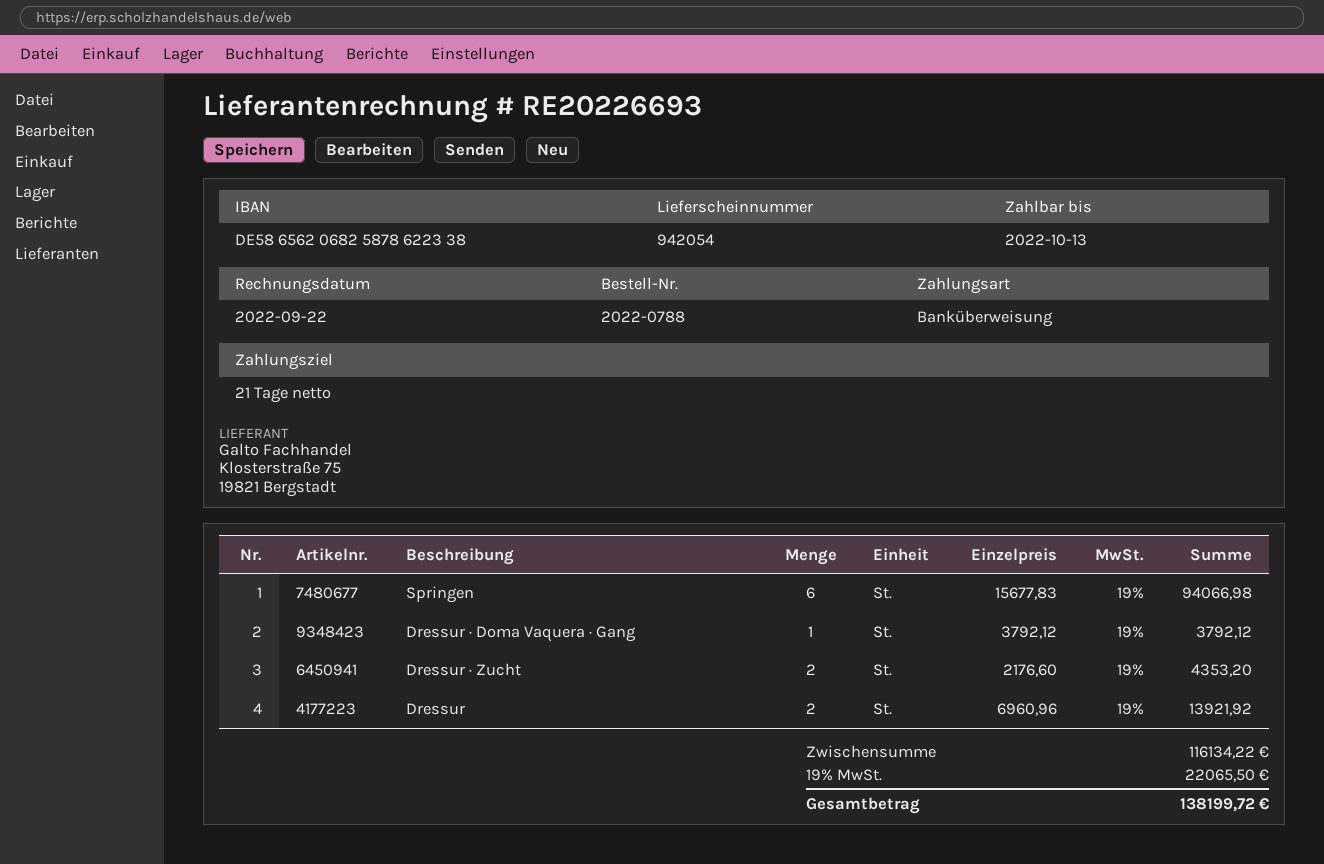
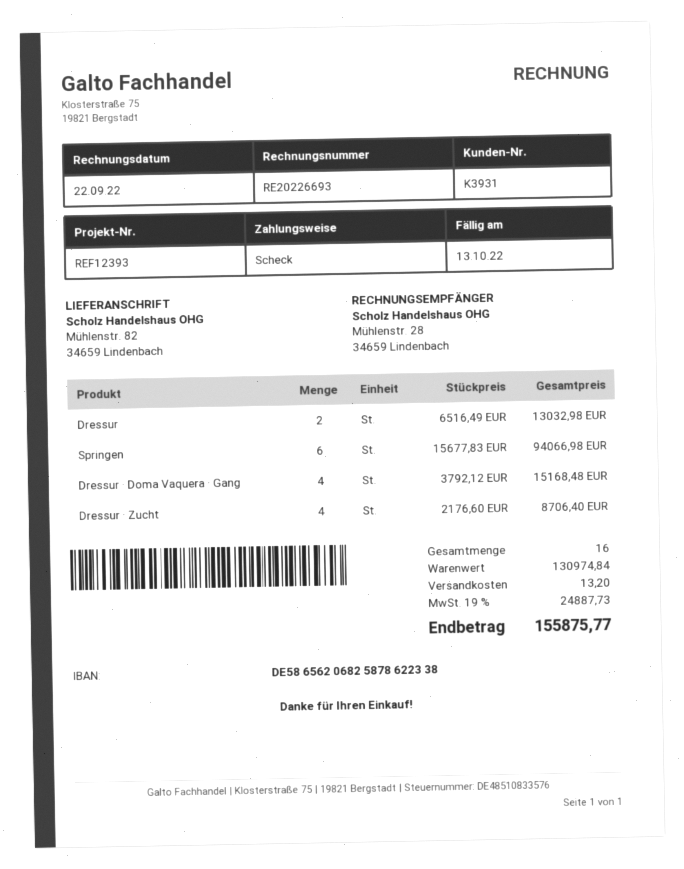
payment method: bank transfer -> cheque
Dressur · Doma Vaquera · Gang: 1 x 3792.12 = 3792.12 -> 4 x 3792.12 = 15168.48
Dressur · Zucht: 2 x 2176.60 = 4353.20 -> 4 x 2176.60 = 8706.40
Dressur: 2 x 6960.96 = 13921.92 -> 2 x 6516.49 = 13032.98
subtotal: 116134.22 -> 130974.84
shipping: none -> 13.20
tax: 19% = 22065.50 -> 19% = 24887.73
total: 138199.72 -> 155875.77

